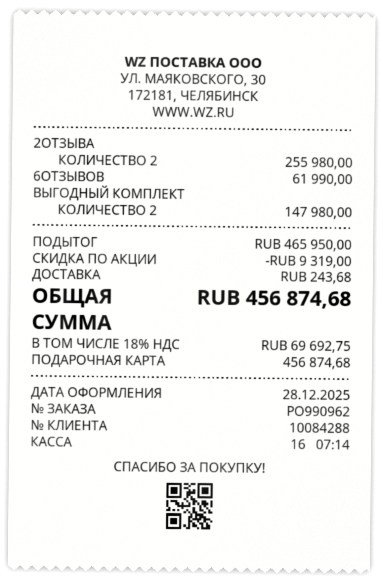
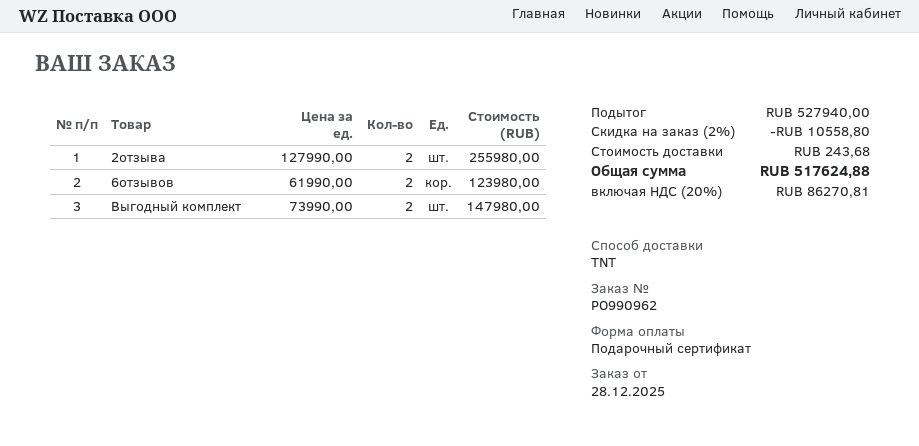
6ОТЗЫВОВ: 1 for 61990.00 -> 2 for 123980.00
subtotal: 465950.00 -> 527940.00
discount: 9319.00 -> 10558.80
tax: 18% = 69692.75 -> 20% = 86270.81
total: 456874.68 -> 517624.88

